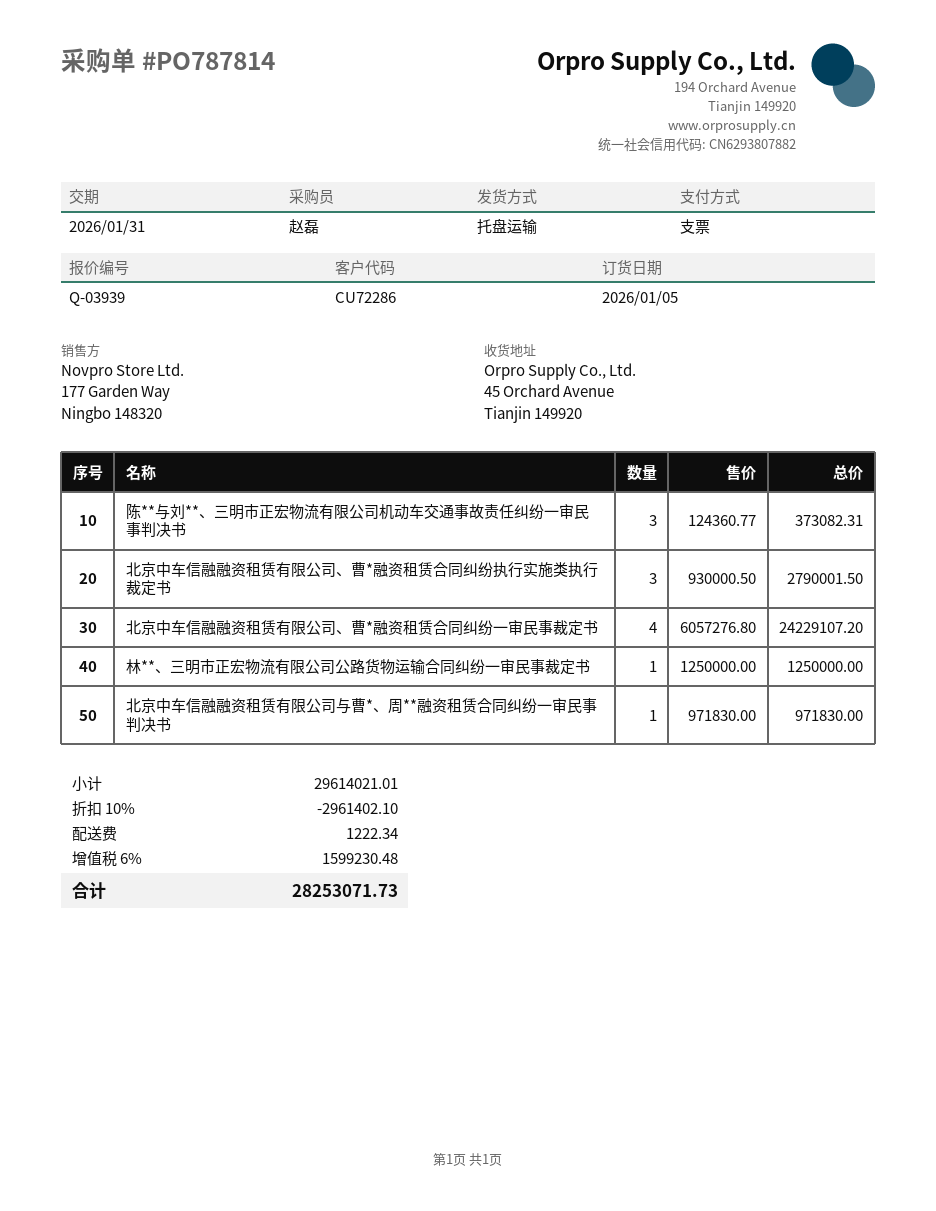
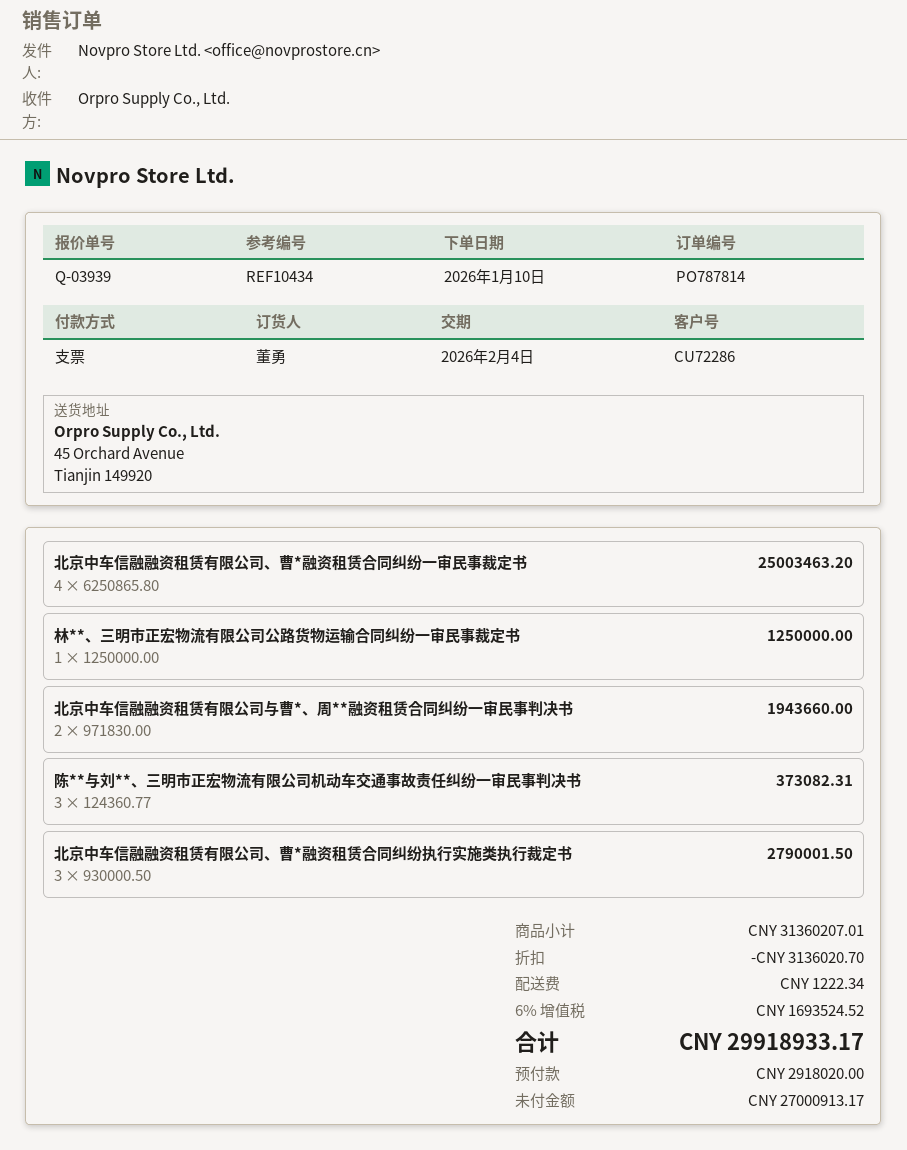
order date: 2026-01-05 -> 2026-01-10
delivery date: 2026-01-31 -> 2026-02-04
ordered by: 赵磊 -> 董勇
北京中车信融融资租赁有限公司、曹*融资租赁合同纠纷一审民事裁定书: 4 x 6057276.80 = 24229107.20 -> 4 x 6250865.80 = 25003463.20
北京中车信融融资租赁有限公司与曹*、周**融资租赁合同纠纷一审民事判决书: 1 x 971830.00 = 971830.00 -> 2 x 971830.00 = 1943660.00
subtotal: 29614021.01 -> 31360207.01
discount: 2961402.10 -> 3136020.70
tax: 6% = 1599230.48 -> 6% = 1693524.52
total: 28253071.73 -> 29918933.17

